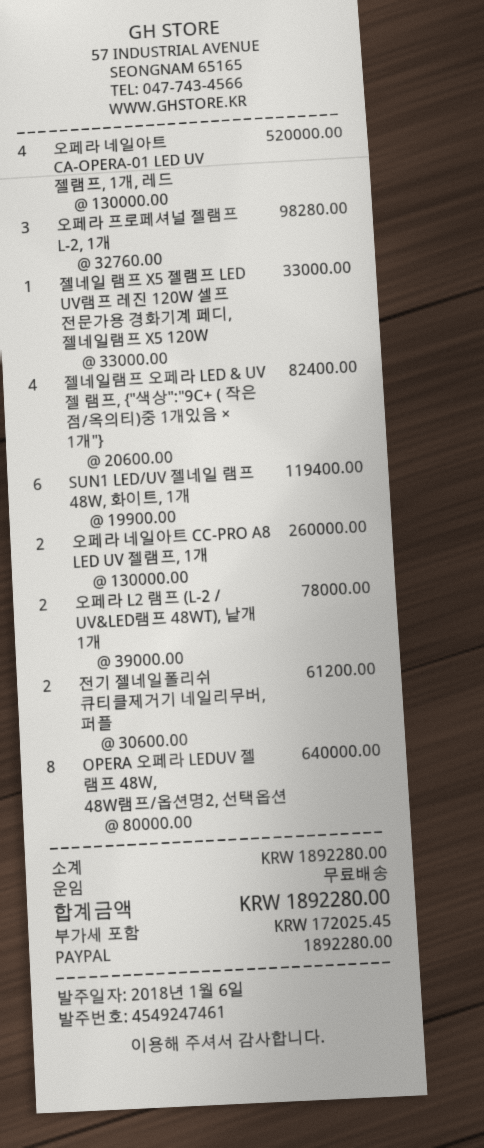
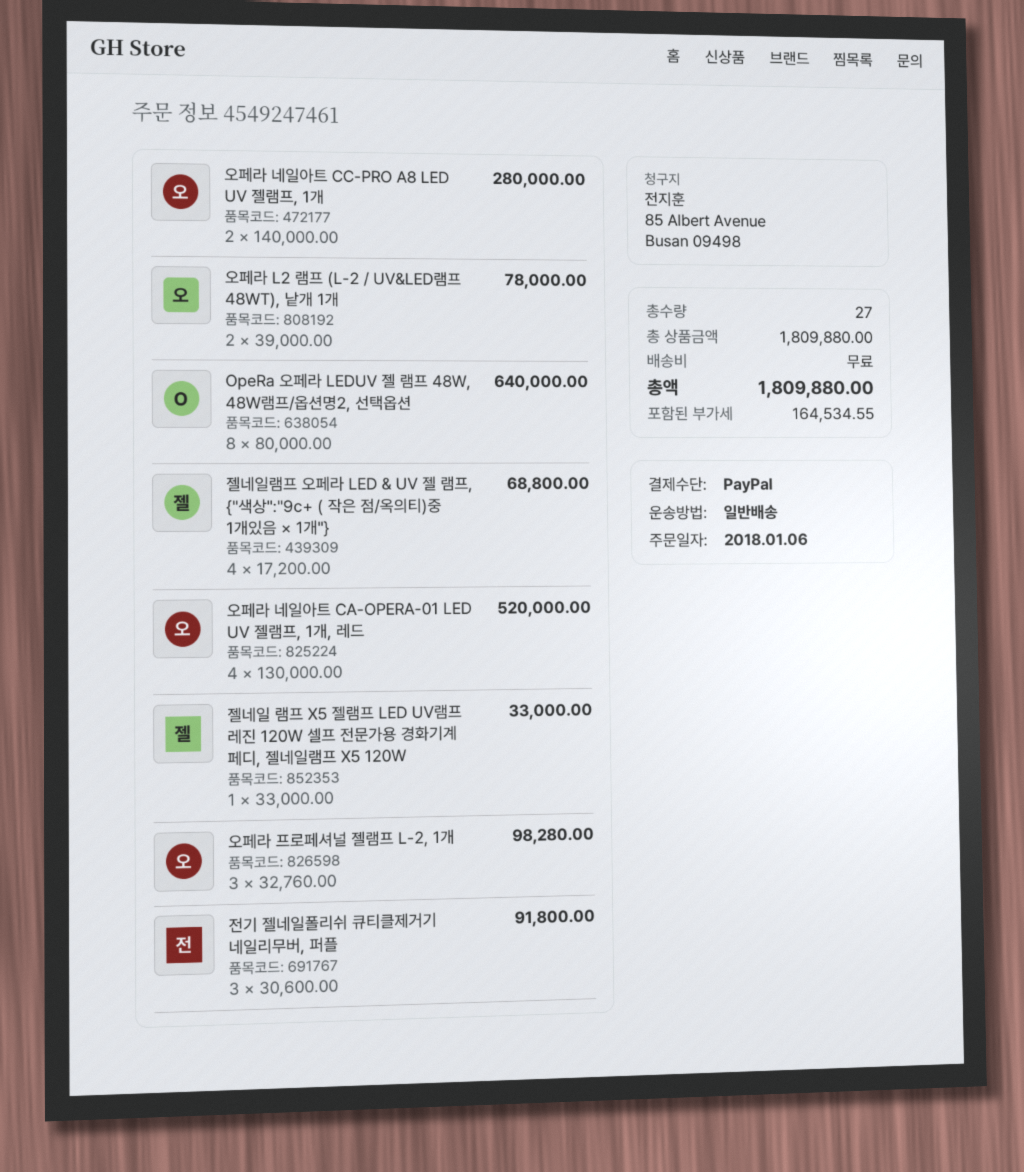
젤네일램프 오페라 LED & UV 젤 램프, {"색상":"9C+ ( 작은 점/옥의티)중 1개있음 × 1개"}: 4 x 20600.00 = 82400.00 -> 4 x 17200.00 = 68800.00
SUN1 LED/UV 젤네일 램프 48W, 화이트, 1개: 6 x 19900.00 = 119400.00 -> none
오페라 네일아트 CC-PRO A8 LED UV 젤램프, 1개: 2 x 130000.00 = 260000.00 -> 2 x 140000.00 = 280000.00
전기 젤네일폴리쉬 큐티클제거기 네일리무버, 퍼플: 2 x 30600.00 = 61200.00 -> 3 x 30600.00 = 91800.00
subtotal: 1892280.00 -> 1809880.00
tax: 172025.45 -> 164534.55
total: 1892280.00 -> 1809880.00

